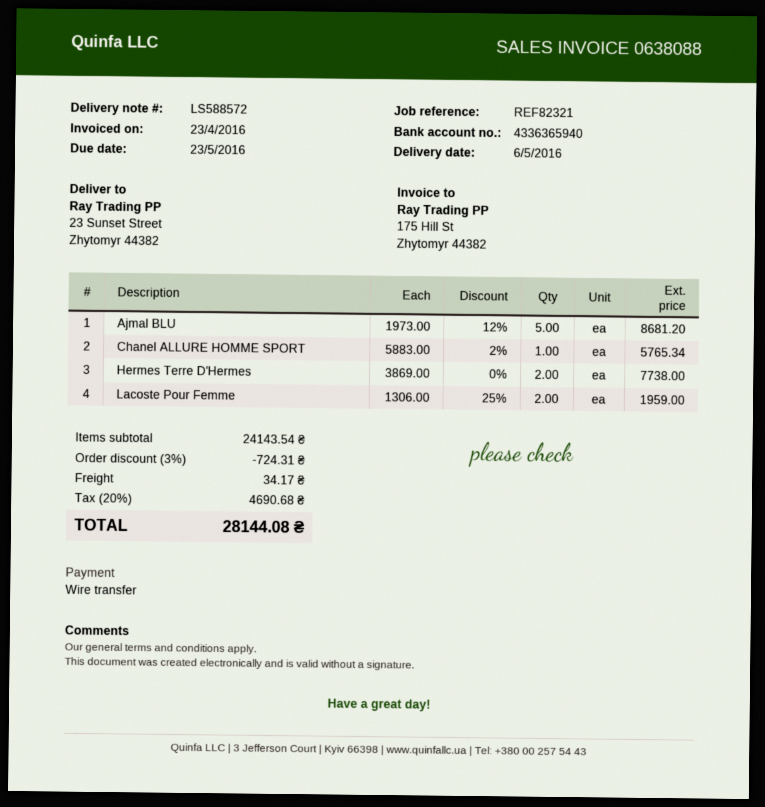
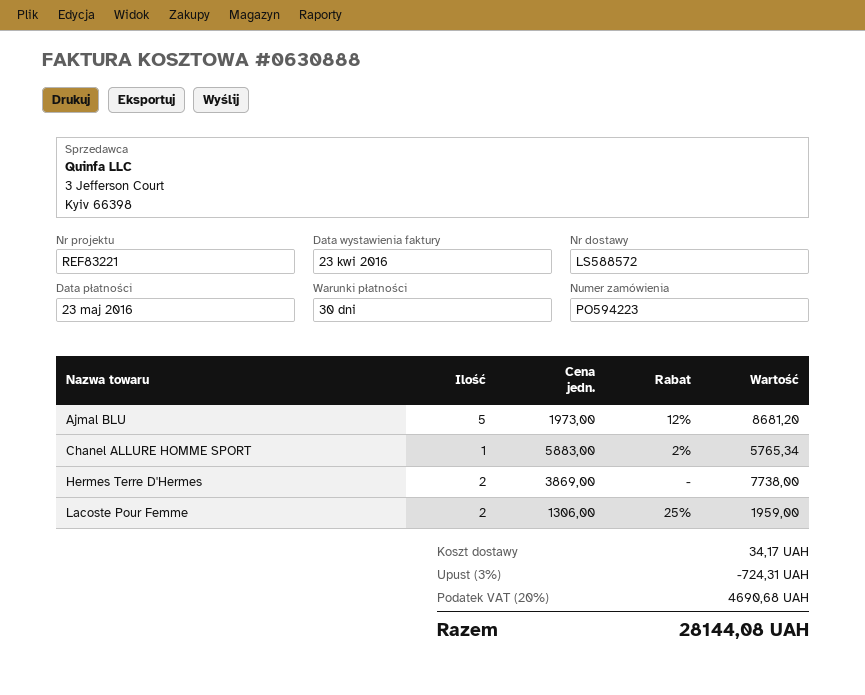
invoice number: 0638088 -> 0630888
reference: REF82321 -> REF83221

